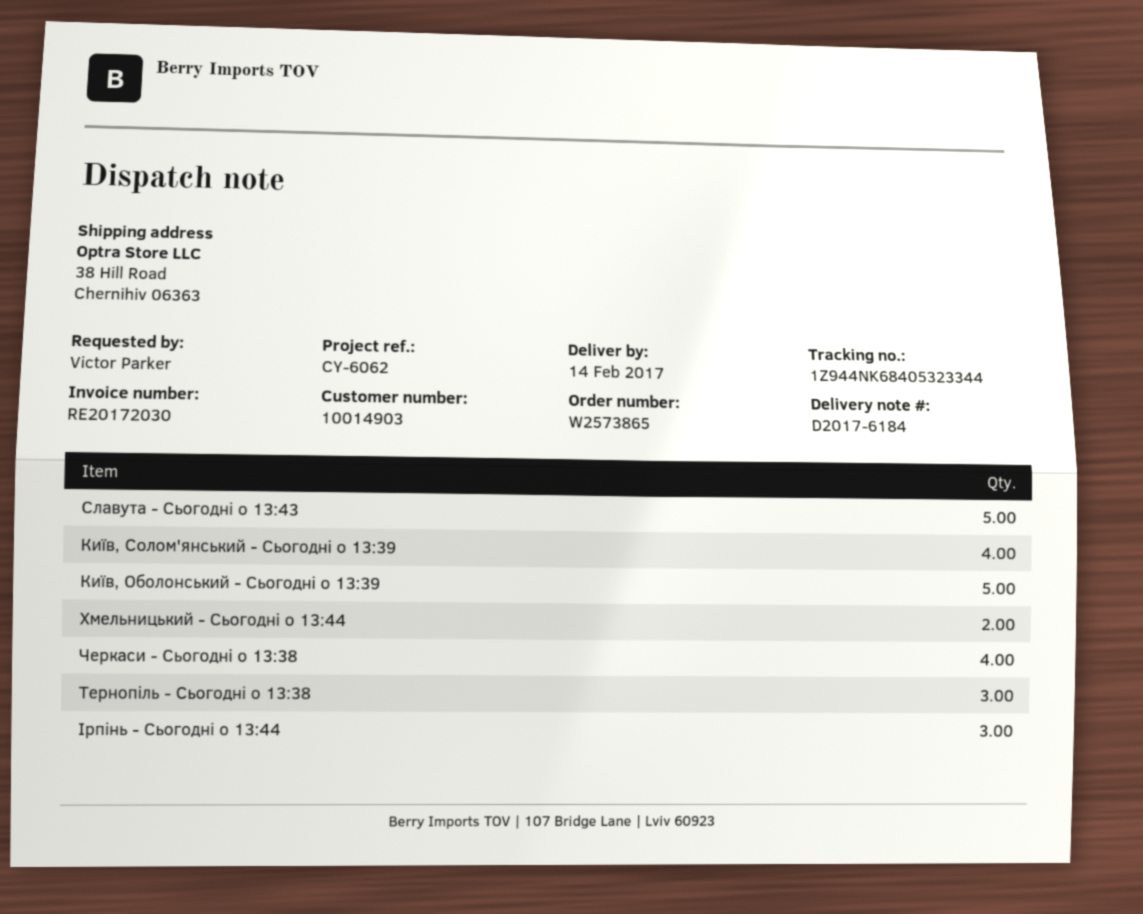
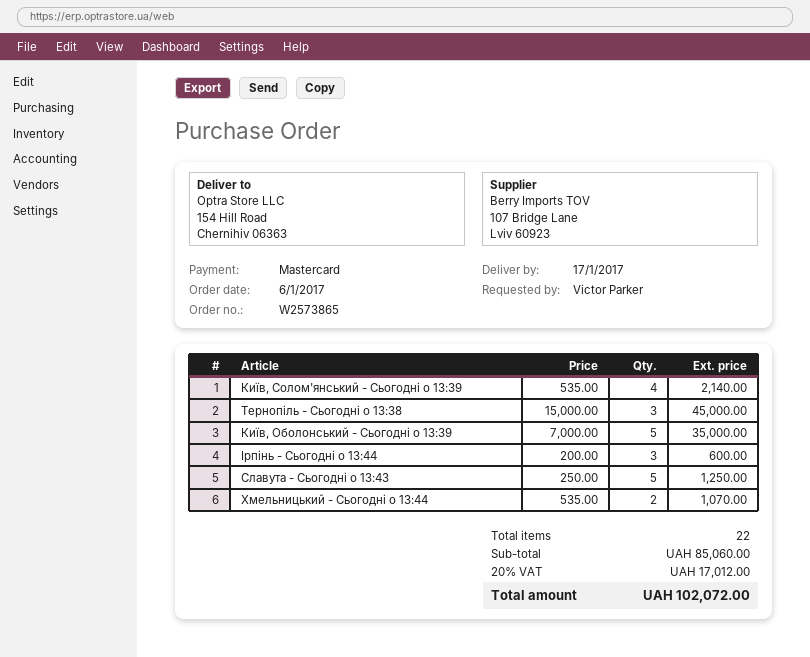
delivery date: 2017-02-14 -> 2017-01-17
ship to: 38 Hill Road, Chernihiv 06363 -> 154 Hill Road, Chernihiv 06363
Черкаси - Сьогодні о 13:38: 4 -> none

